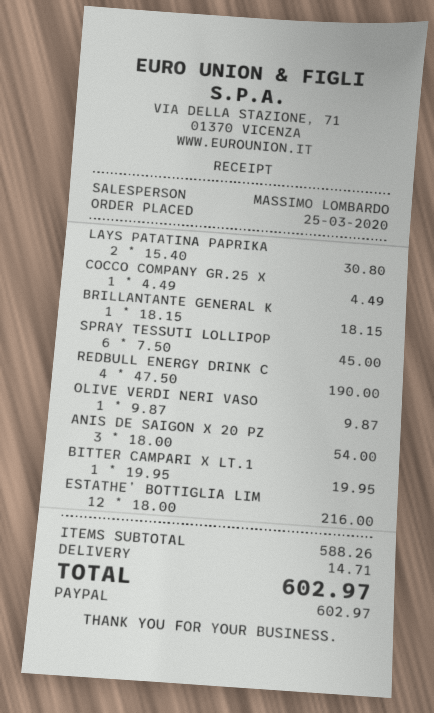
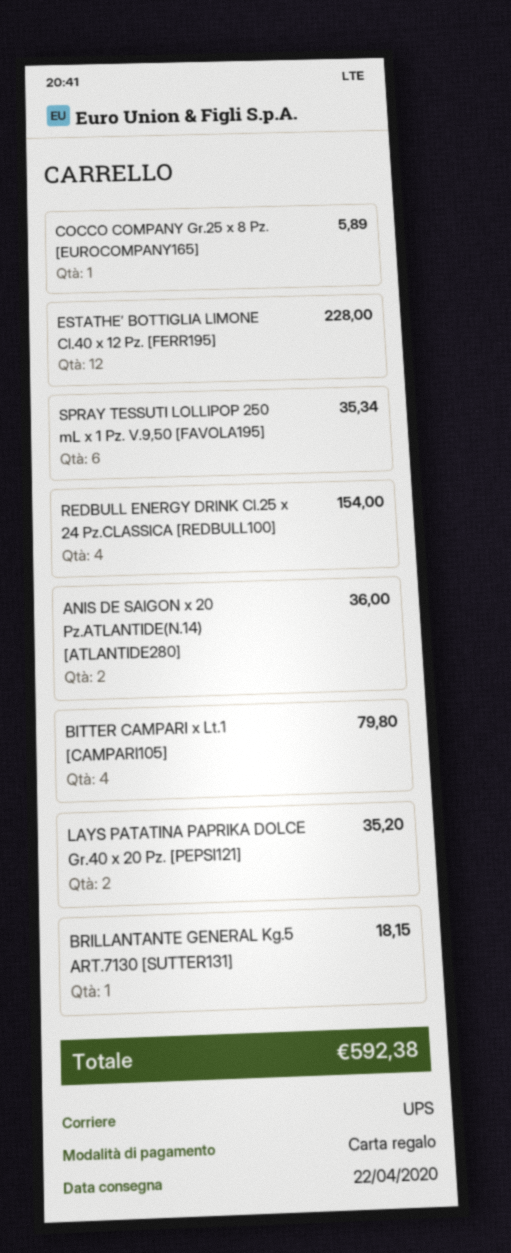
payment method: PayPal -> gift card
LAYS PATATINA PAPRIKA: 2 for 30.80 -> 2 for 35.20
COCCO COMPANY GR.25 X: 1 for 4.49 -> 1 for 5.89
SPRAY TESSUTI LOLLIPOP: 6 for 45.00 -> 6 for 35.34
REDBULL ENERGY DRINK C: 4 for 190.00 -> 4 for 154.00
OLIVE VERDI NERI VASO: 1 for 9.87 -> none
ANIS DE SAIGON X 20 PZ: 3 for 54.00 -> 2 for 36.00
BITTER CAMPARI X LT.1: 1 for 19.95 -> 4 for 79.80
ESTATHE’ BOTTIGLIA LIM: 12 for 216.00 -> 12 for 228.00
shipping: 14.71 -> none
total: 602.97 -> 592.38

